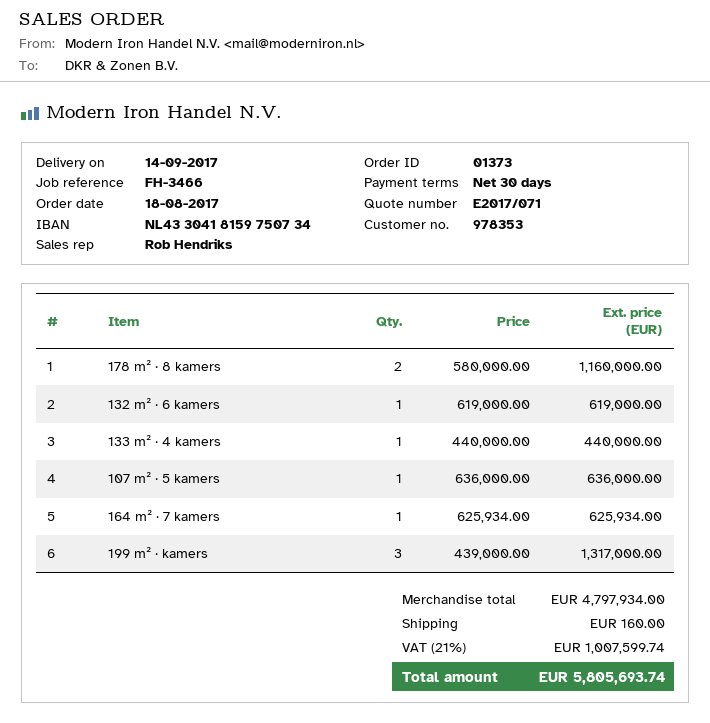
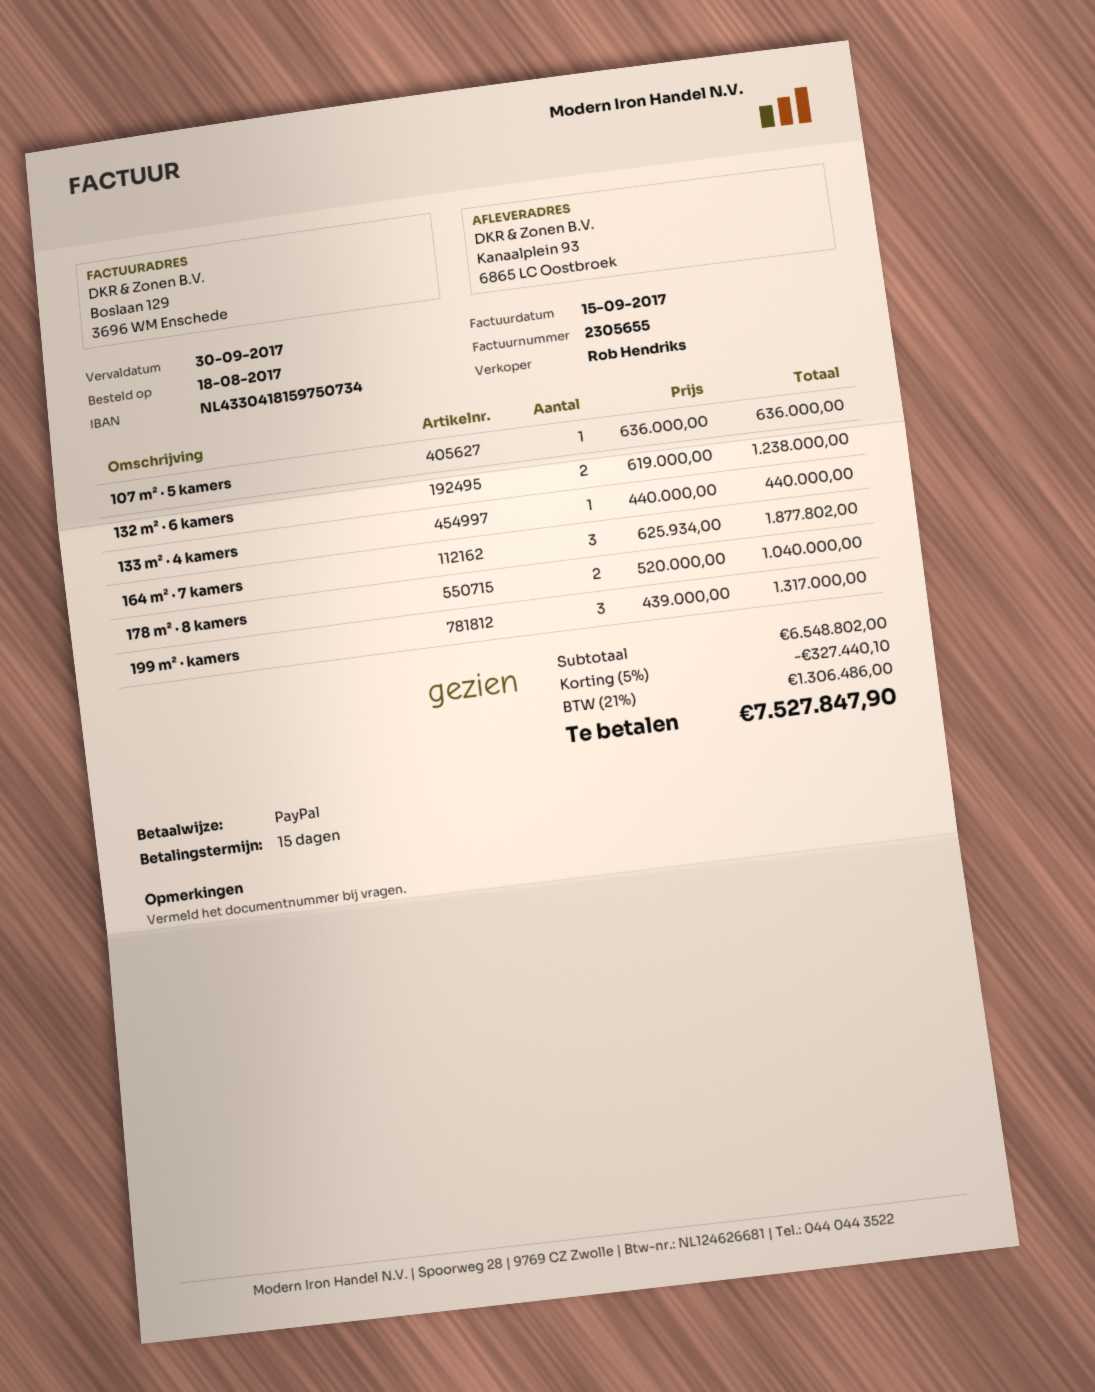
payment terms: 30 days -> 15 days
178 m² · 8 kamers: 2 x 580000.00 = 1160000.00 -> 2 x 520000.00 = 1040000.00
132 m² · 6 kamers: 1 x 619000.00 = 619000.00 -> 2 x 619000.00 = 1238000.00
164 m² · 7 kamers: 1 x 625934.00 = 625934.00 -> 3 x 625934.00 = 1877802.00
subtotal: 4797934.00 -> 6548802.00
discount: none -> 5% = 327440.10
shipping: 160.00 -> none
tax: 21% = 1007599.74 -> 21% = 1306486.00
total: 5805693.74 -> 7527847.90

